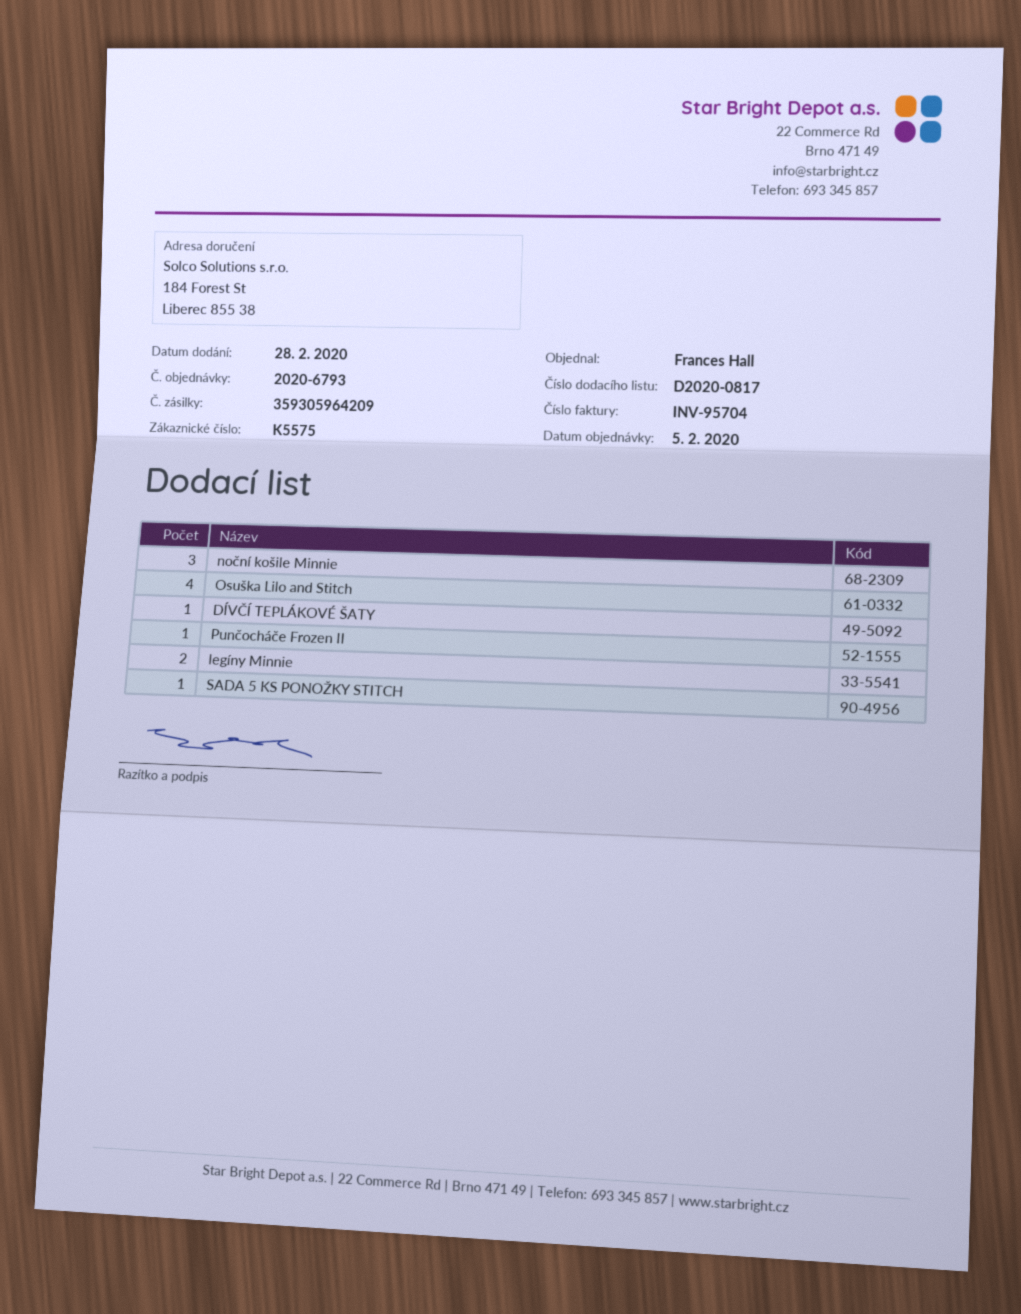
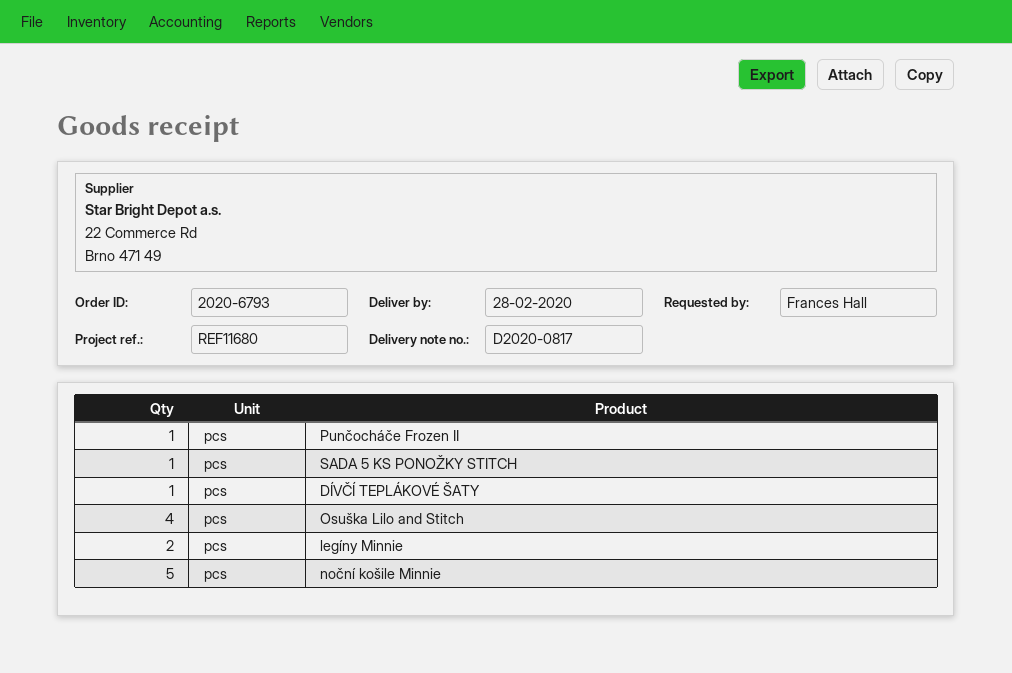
noční košile Minnie: 3 -> 5

